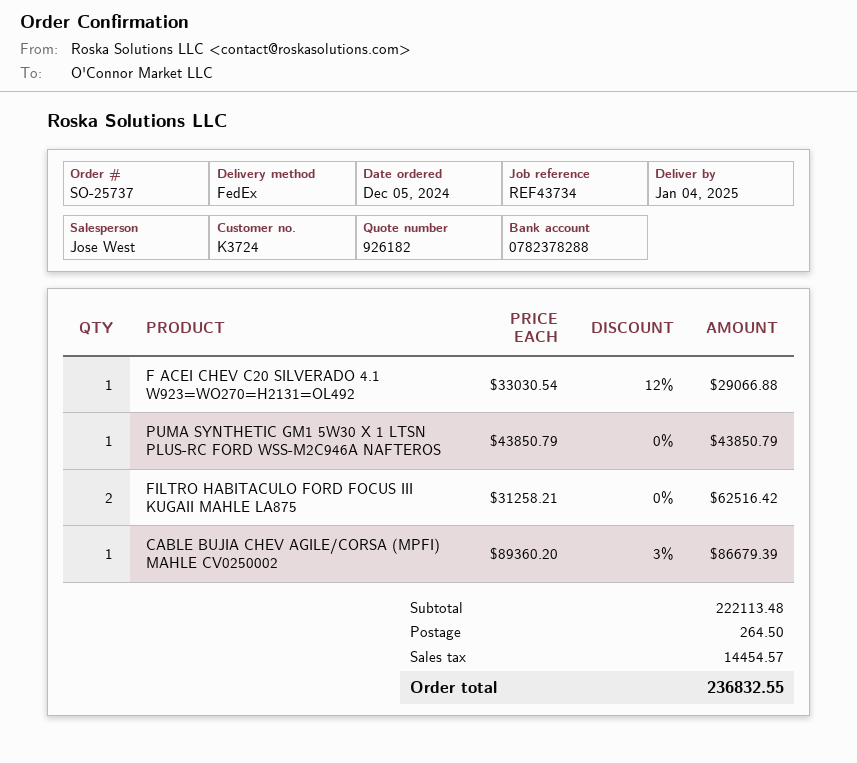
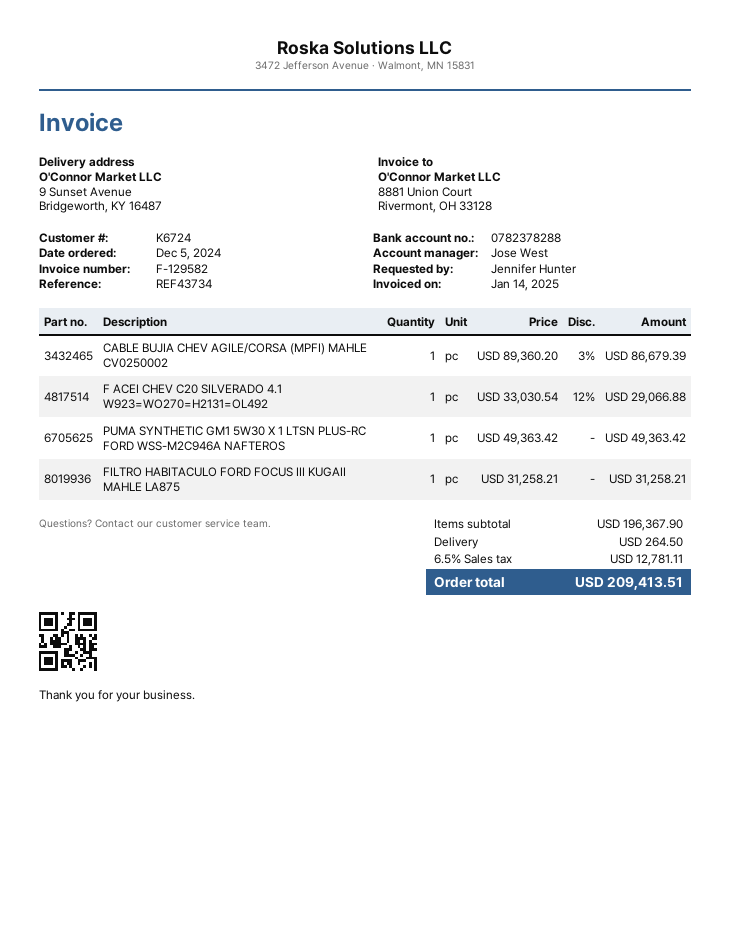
customer number: K3724 -> K6724
PUMA SYNTHETIC GM1 5W30 X 1 LTSN PLUS-RC FORD WSS-M2C946A NAFTEROS: 1 x 43850.79 = 43850.79 -> 1 x 49363.42 = 49363.42
FILTRO HABITACULO FORD FOCUS III KUGAII MAHLE LA875: 2 x 31258.21 = 62516.42 -> 1 x 31258.21 = 31258.21
subtotal: 222113.48 -> 196367.90
tax: 14454.57 -> 12781.11
total: 236832.55 -> 209413.51

